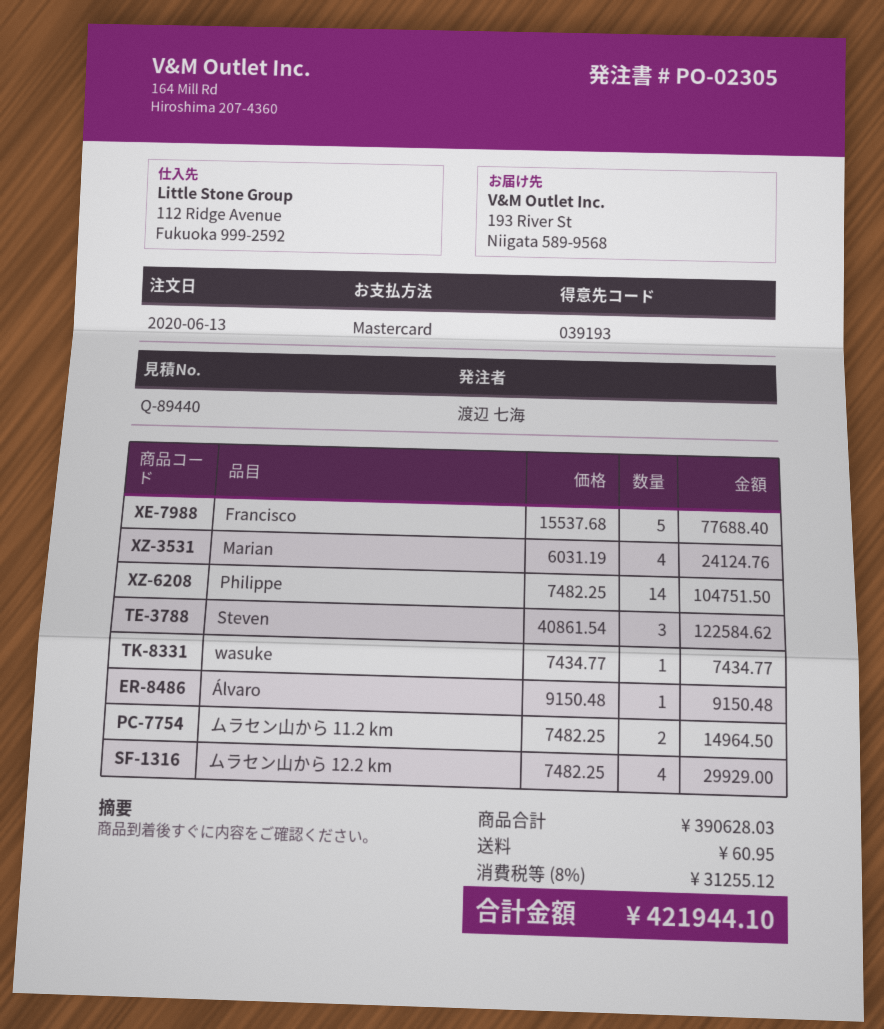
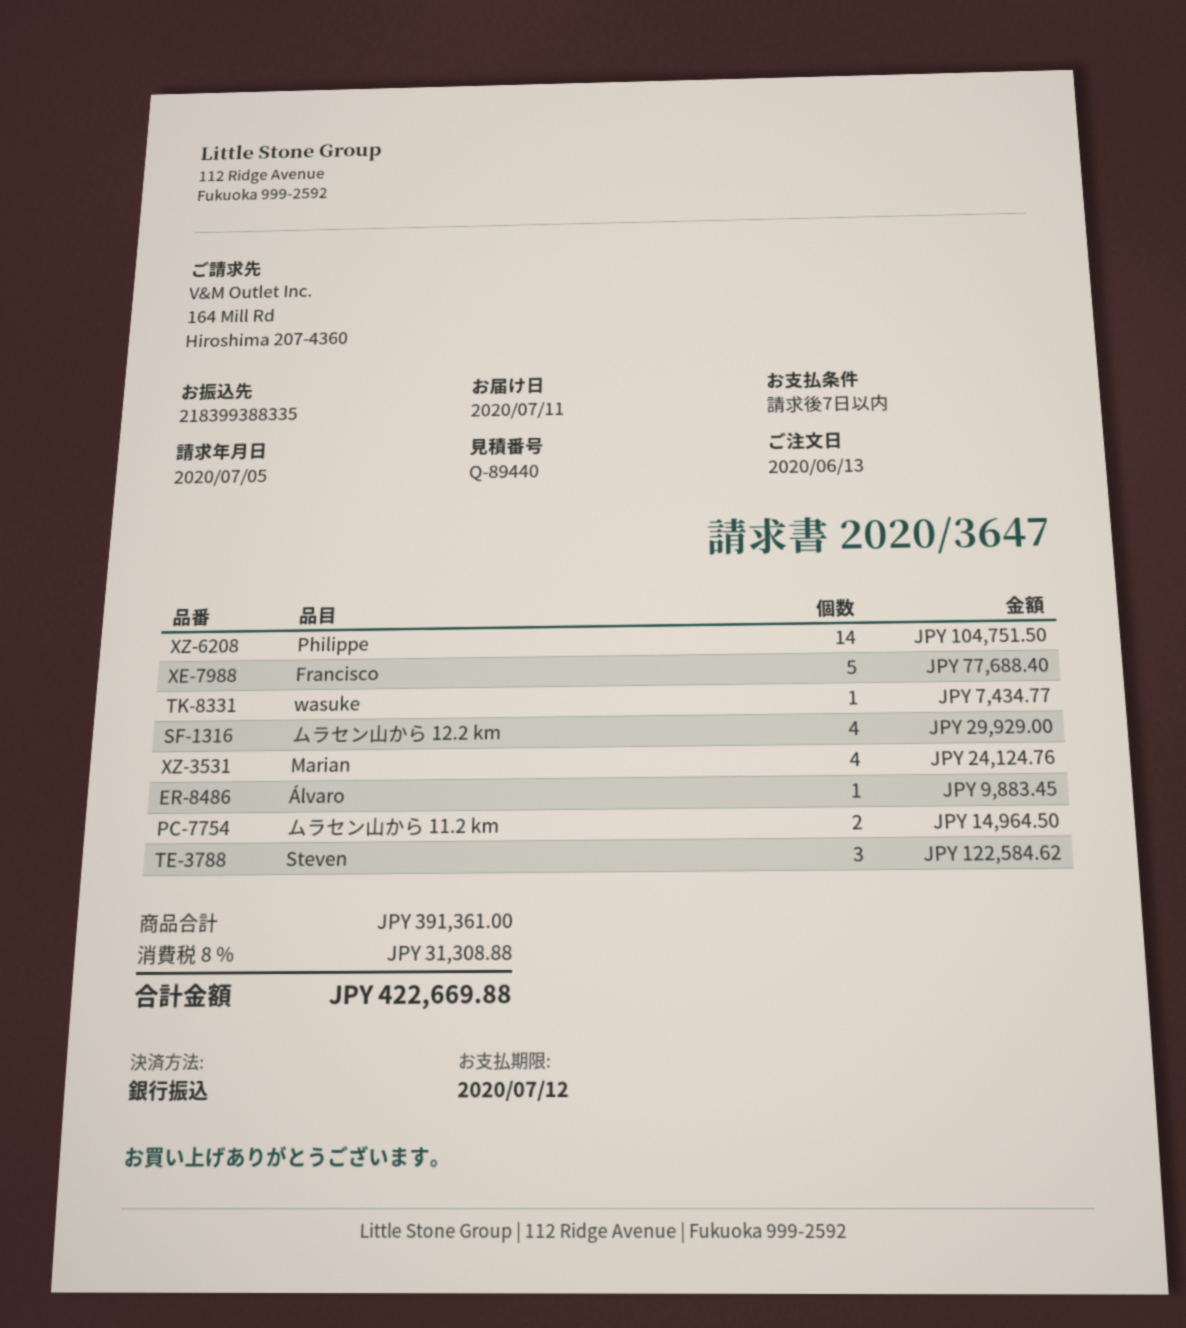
payment method: Mastercard -> bank transfer
Álvaro: 1 for 9150.48 -> 1 for 9883.45
subtotal: 390628.03 -> 391361.00
shipping: 60.95 -> none
tax: 8% = 31255.12 -> 8% = 31308.88
total: 421944.10 -> 422669.88

